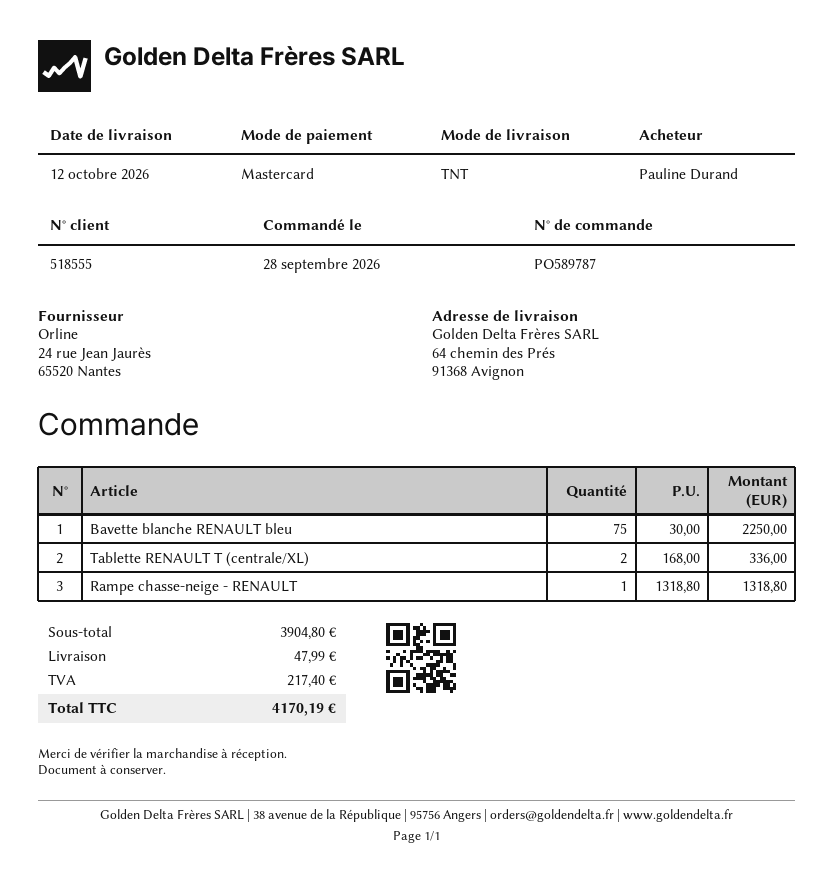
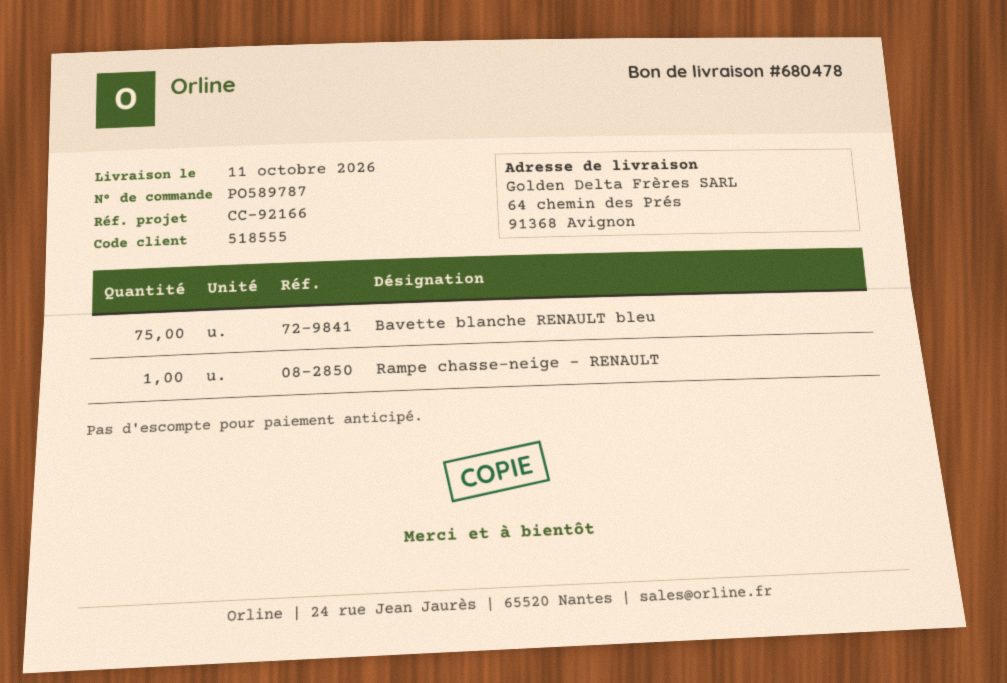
delivery date: 2026-10-12 -> 2026-10-11
Tablette RENAULT T (centrale/XL): 2 -> none

